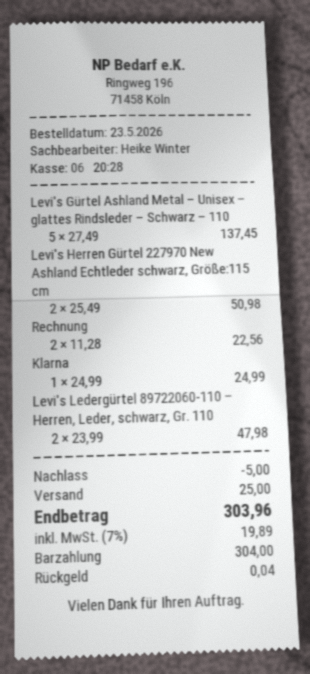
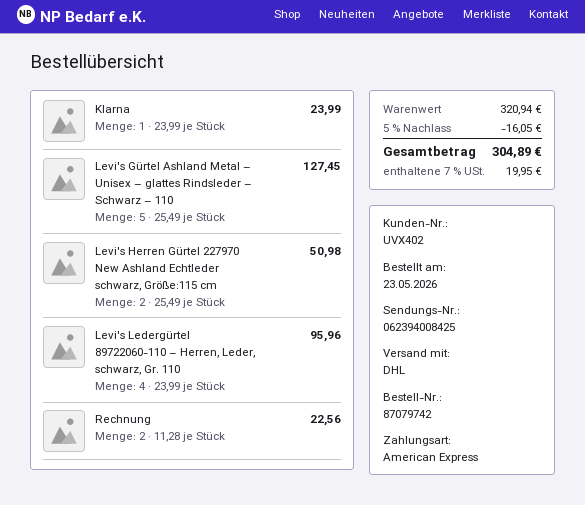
payment method: cash -> American Express
Levi's Gürtel Ashland Metal – Unisex – glattes Rindsleder – Schwarz – 110: 5 x 27.49 = 137.45 -> 5 x 25.49 = 127.45
Klarna: 1 x 24.99 = 24.99 -> 1 x 23.99 = 23.99
Levi's Ledergürtel 89722060-110 – Herren, Leder, schwarz, Gr. 110: 2 x 23.99 = 47.98 -> 4 x 23.99 = 95.96
discount: 5.00 -> 16.05
shipping: 25.00 -> none
tax: 7% = 19.89 -> 7% = 19.95
total: 303.96 -> 304.89

